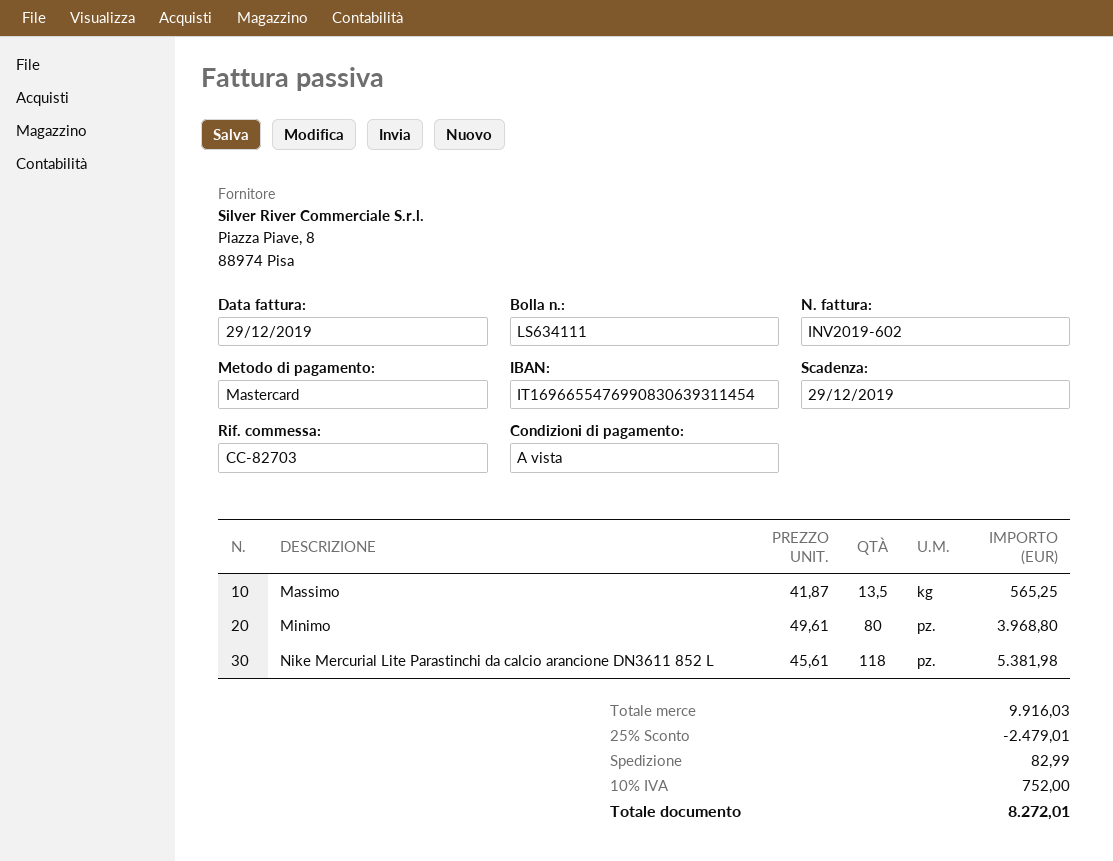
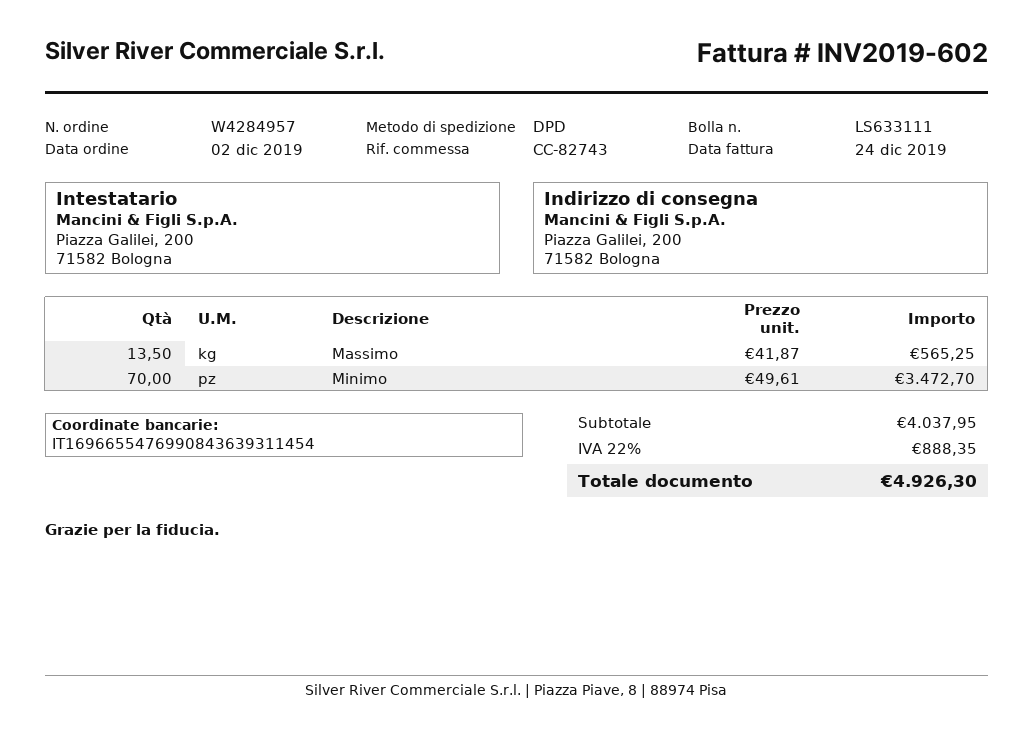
delivery note number: LS634111 -> LS633111
invoice date: 2019-12-29 -> 2019-12-24
reference: CC-82703 -> CC-82743
bank account: IT1696655476990830639311454 -> IT1696655476990843639311454
Minimo: 80 x 49.61 = 3968.80 -> 70 x 49.61 = 3472.70
Nike Mercurial Lite Parastinchi da calcio arancione DN3611 852 L: 118 x 45.61 = 5381.98 -> none
subtotal: 9916.03 -> 4037.95
discount: 25% = 2479.01 -> none
shipping: 82.99 -> none
tax: 10% = 752.00 -> 22% = 888.35
total: 8272.01 -> 4926.30

